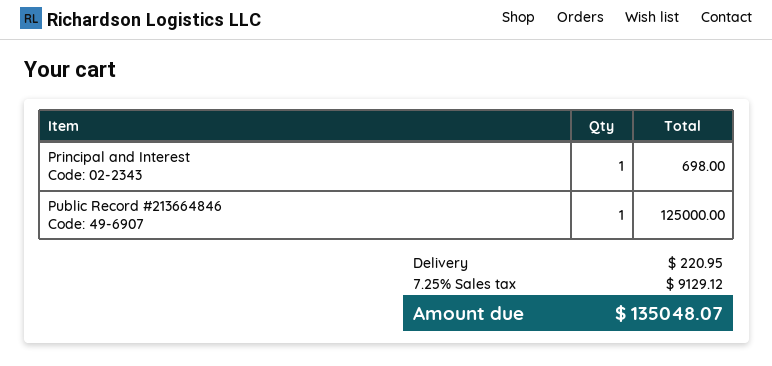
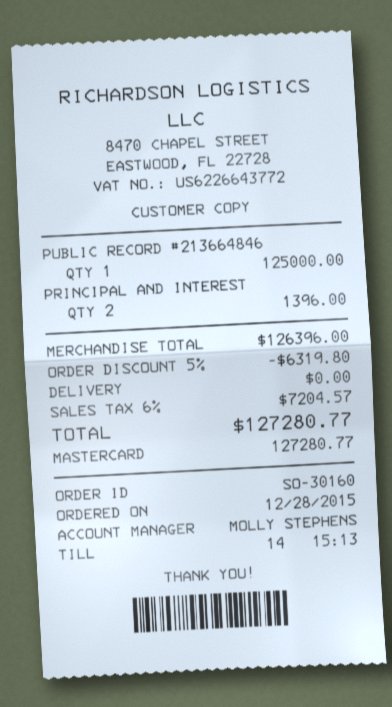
Principal and Interest: 1 for 698.00 -> 2 for 1396.00
discount: none -> 5% = 6319.80
shipping: 220.95 -> 0.00
tax: 7.25% = 9129.12 -> 6% = 7204.57
total: 135048.07 -> 127280.77

